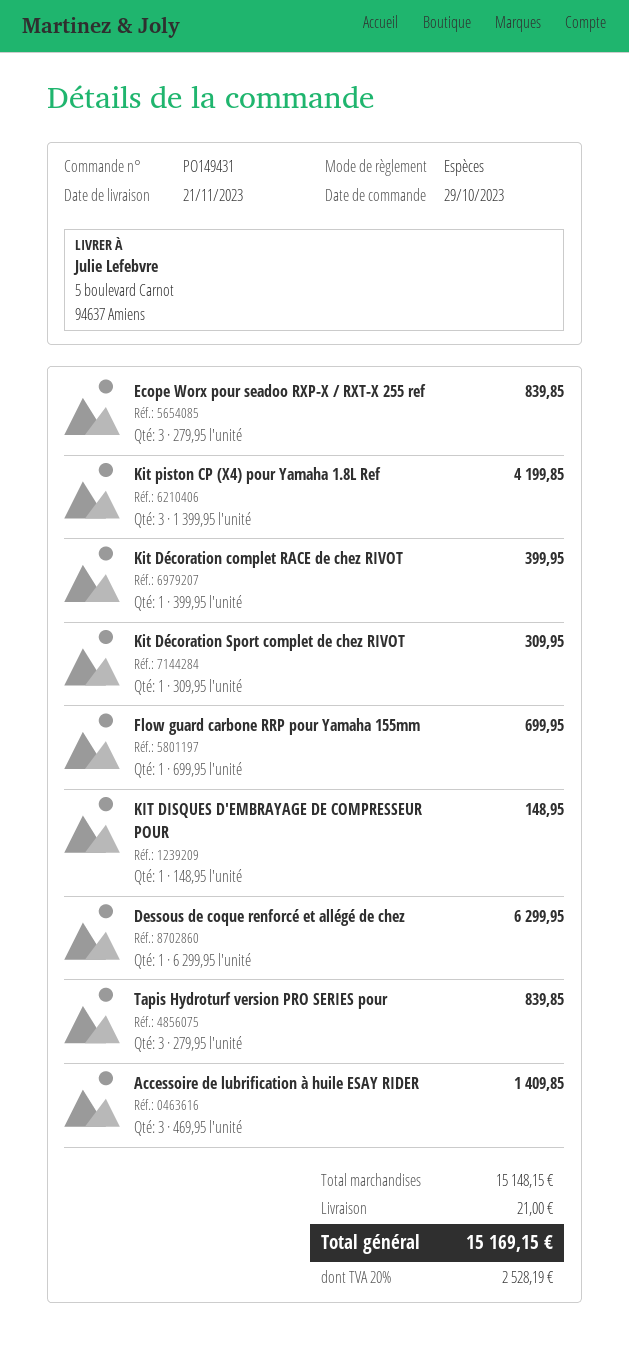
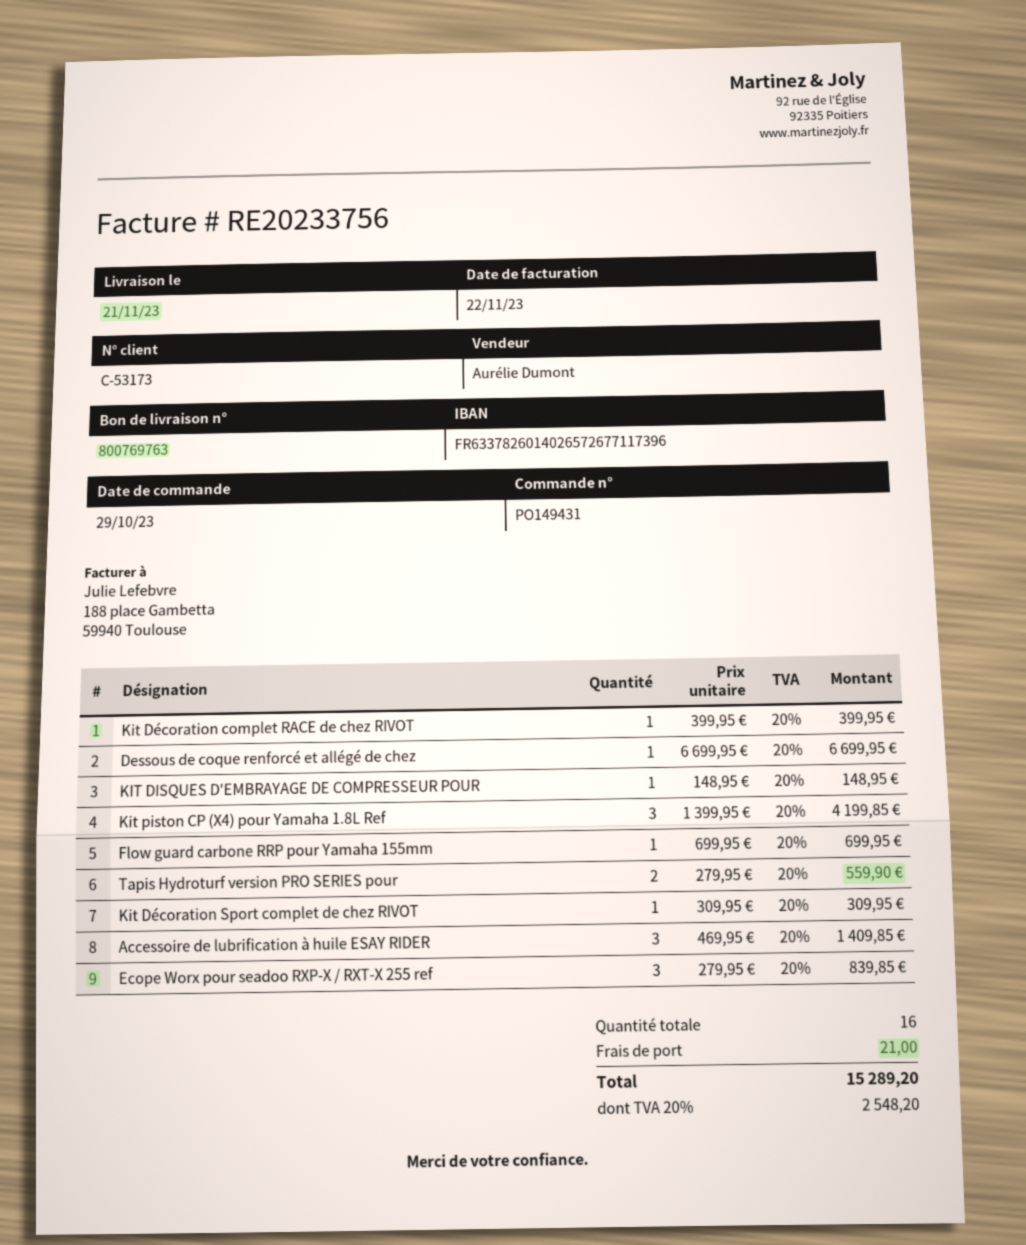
Dessous de coque renforcé et allégé de chez: 1 x 6299.95 = 6299.95 -> 1 x 6699.95 = 6699.95
Tapis Hydroturf version PRO SERIES pour: 3 x 279.95 = 839.85 -> 2 x 279.95 = 559.90
tax: 20% = 2528.19 -> 20% = 2548.20
total: 15169.15 -> 15289.20

